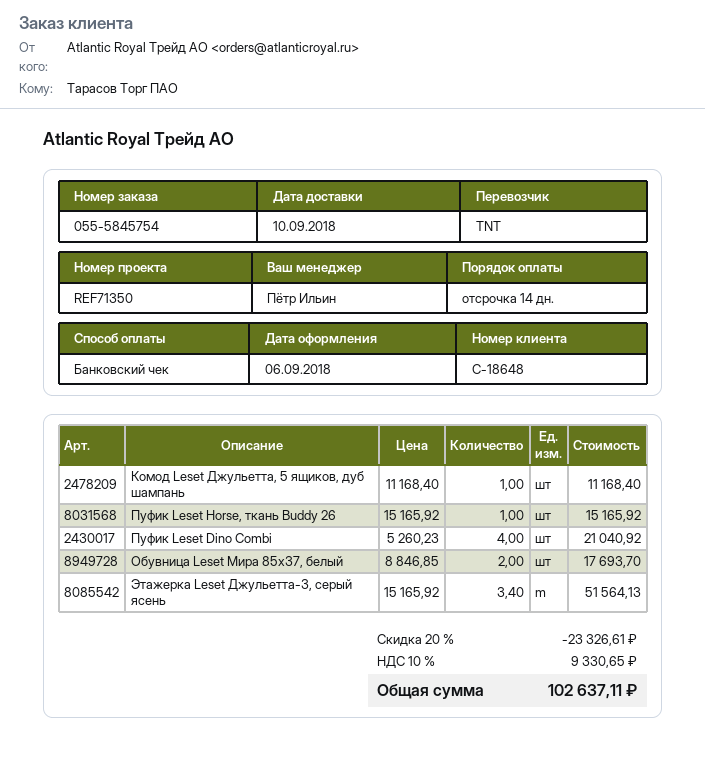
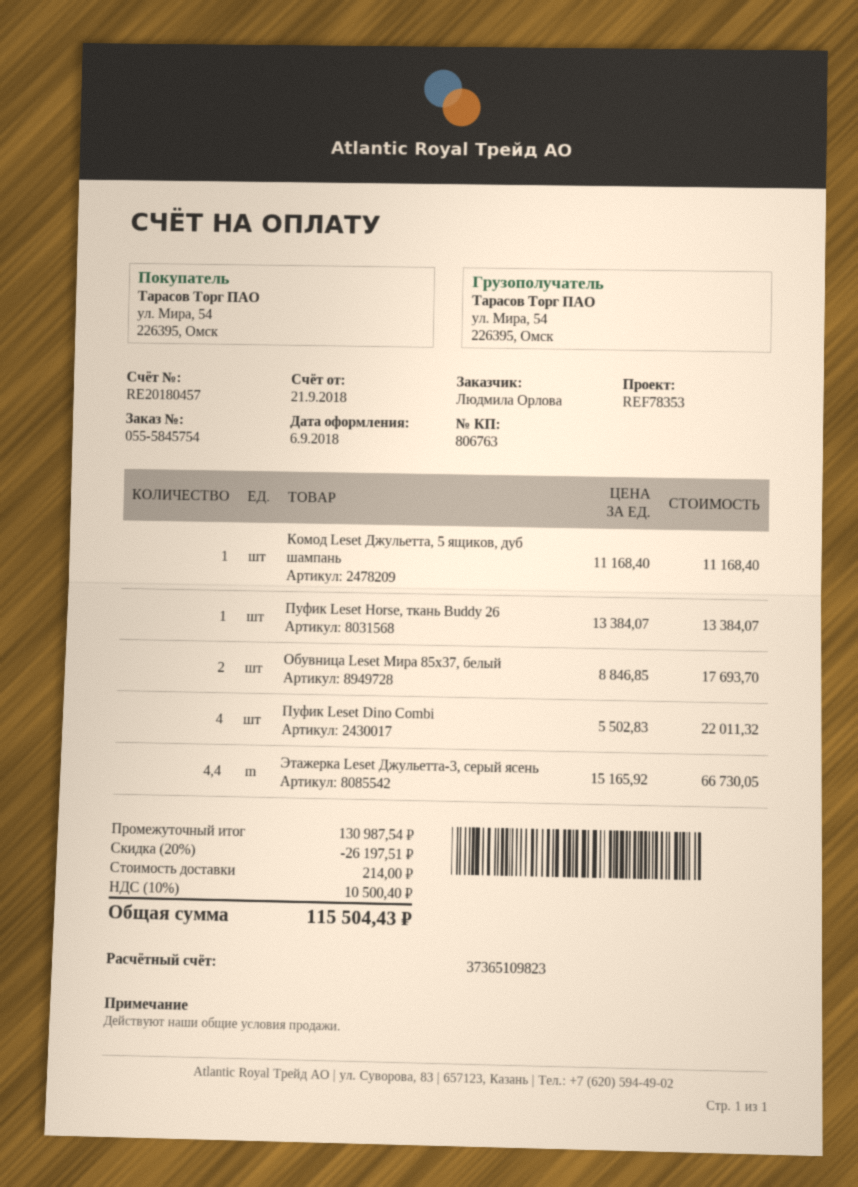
reference: REF71350 -> REF78353
Пуфик Leset Horse, ткань Buddy 26: 1 x 15165.92 = 15165.92 -> 1 x 13384.07 = 13384.07
Пуфик Leset Dino Combi: 4 x 5260.23 = 21040.92 -> 4 x 5502.83 = 22011.32
Этажерка Leset Джульетта-3, серый ясень: 3.4 x 15165.92 = 51564.13 -> 4.4 x 15165.92 = 66730.05
discount: 20% = 23326.61 -> 20% = 26197.51
shipping: none -> 214.00
tax: 10% = 9330.65 -> 10% = 10500.40
total: 102637.11 -> 115504.43

